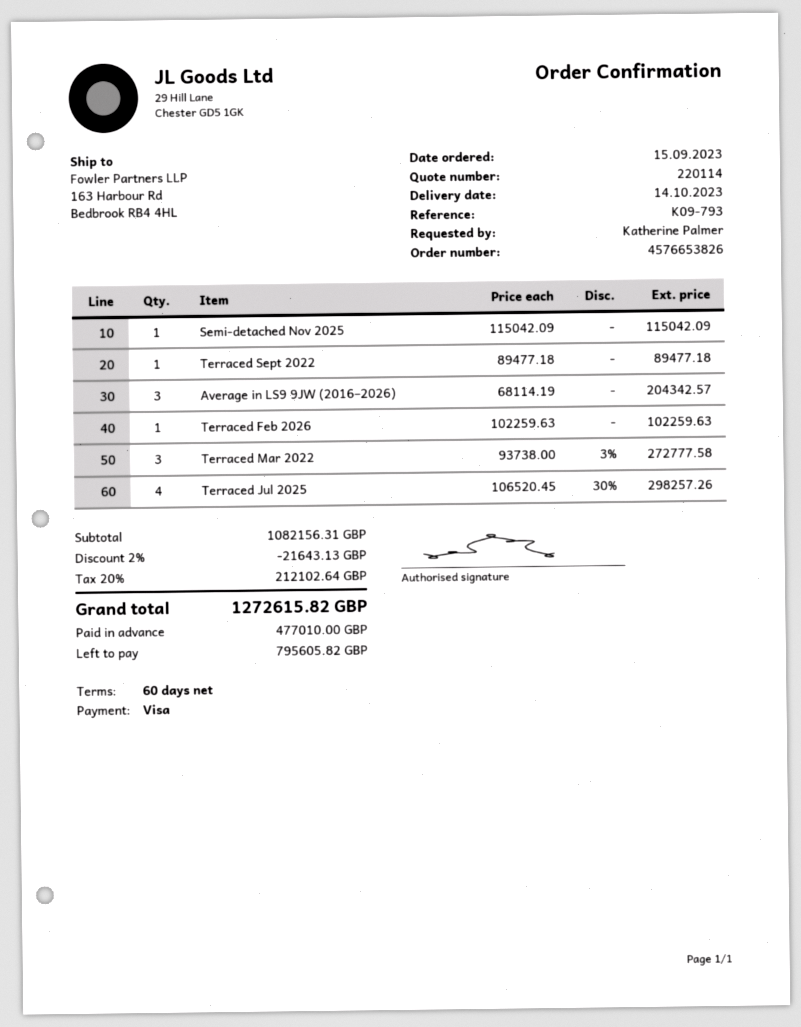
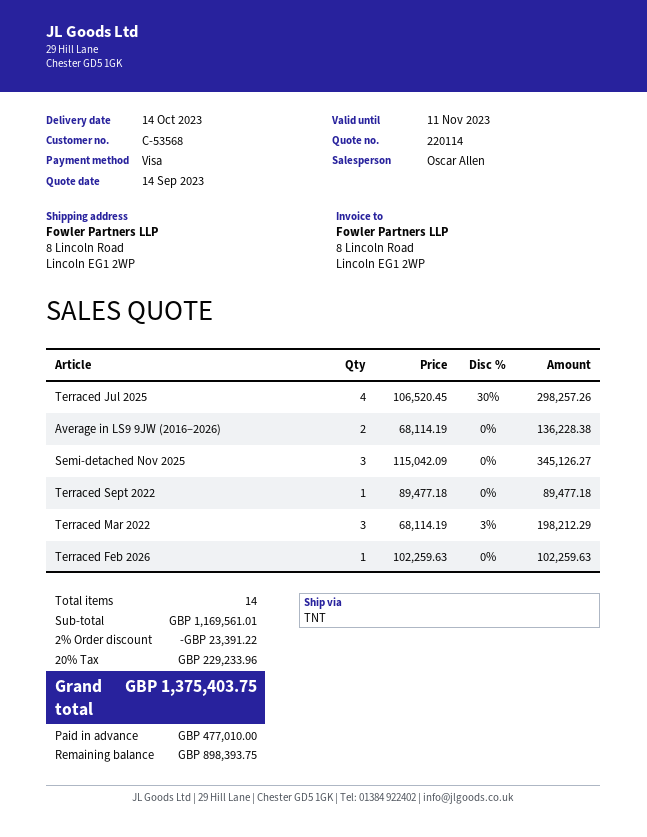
ship to: 163 Harbour Rd, Bedbrook RB4 4HL -> 8 Lincoln Road, Lincoln EG1 2WP
Semi-detached Nov 2025: 1 x 115042.09 = 115042.09 -> 3 x 115042.09 = 345126.27
Average in LS9 9JW (2016–2026): 3 x 68114.19 = 204342.57 -> 2 x 68114.19 = 136228.38
Terraced Mar 2022: 3 x 93738.00 - 3% = 272777.58 -> 3 x 68114.19 - 3% = 198212.29
subtotal: 1082156.31 -> 1169561.01
discount: 2% = 21643.13 -> 2% = 23391.22
tax: 20% = 212102.64 -> 20% = 229233.96
total: 1272615.82 -> 1375403.75
balance: 795605.82 -> 898393.75

